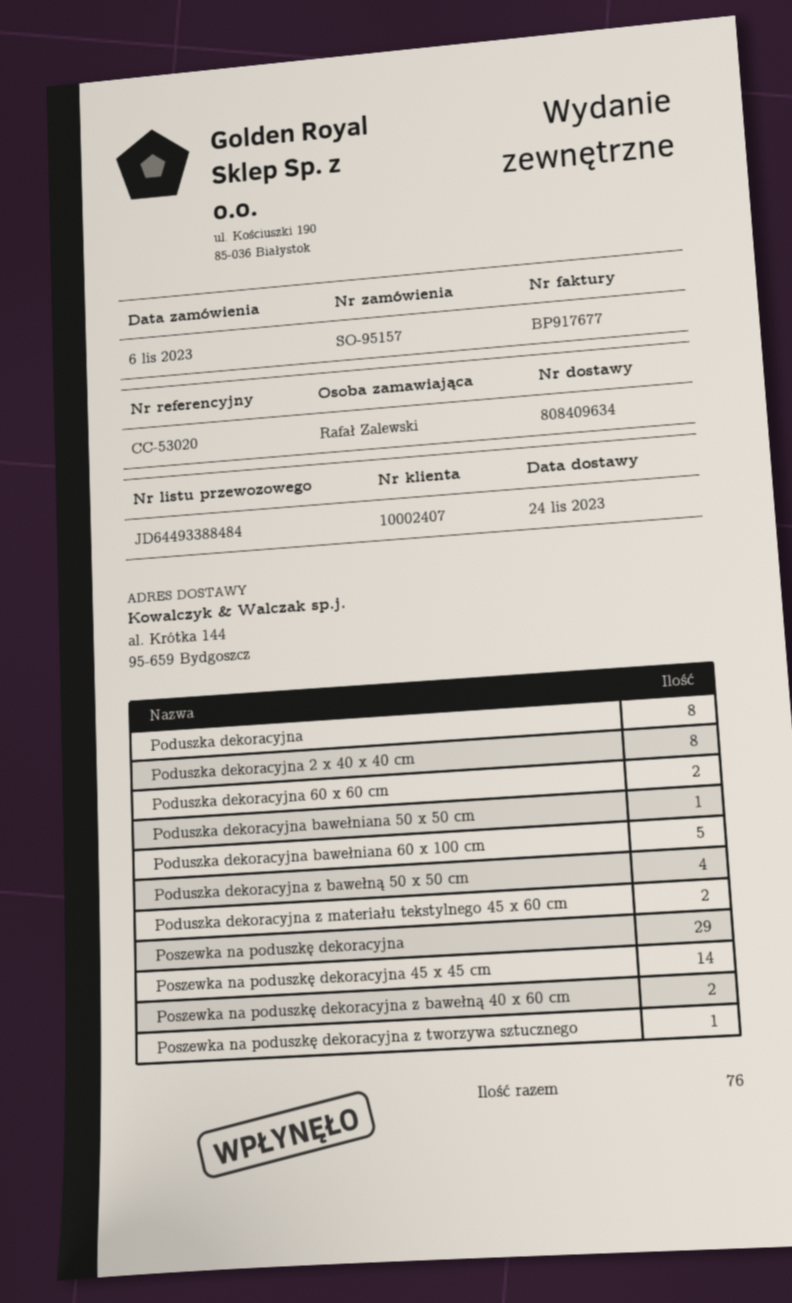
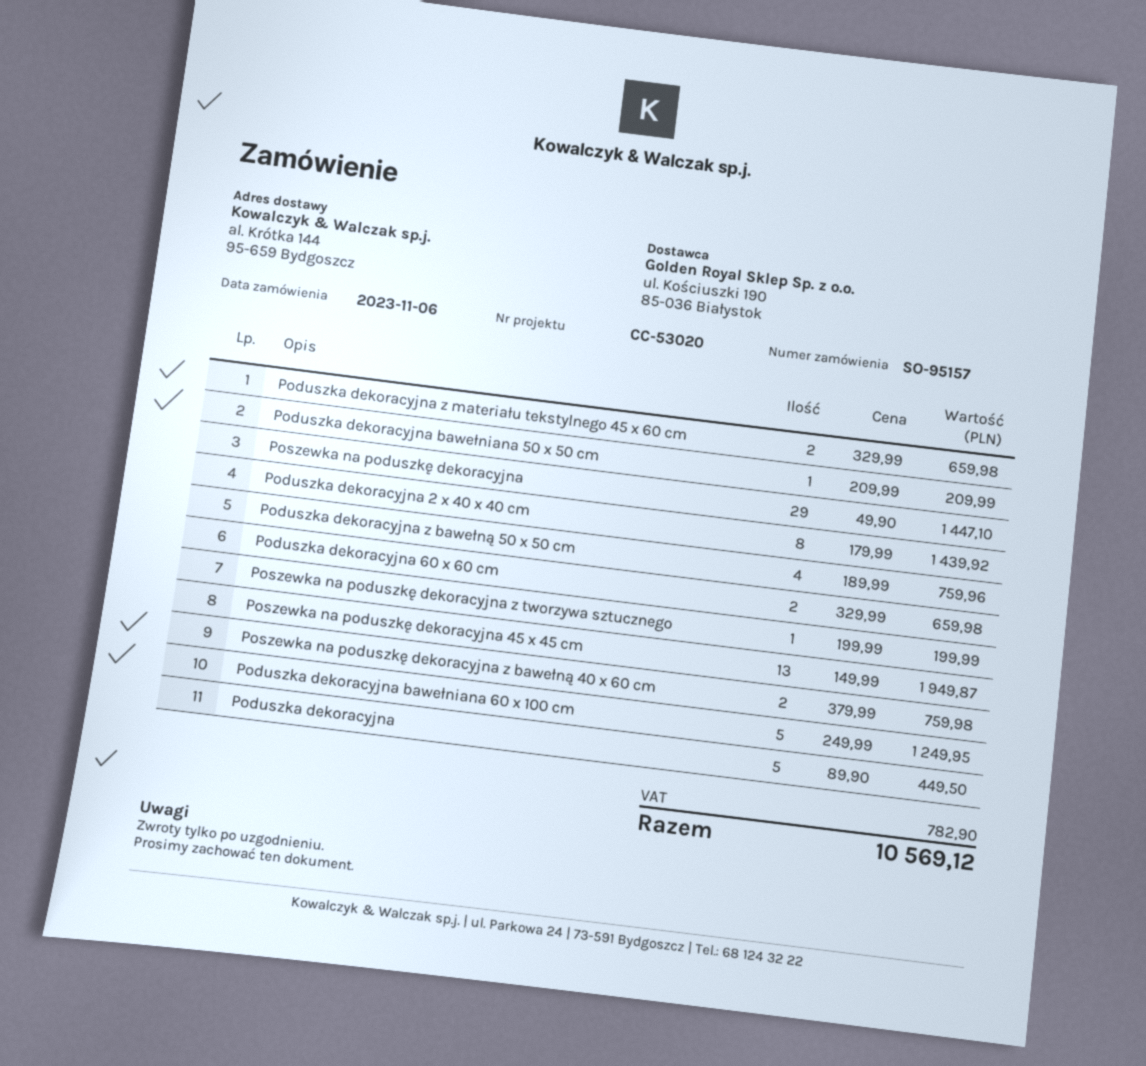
Poduszka dekoracyjna: 8 -> 5
Poszewka na poduszkę dekoracyjna 45 x 45 cm: 14 -> 13

